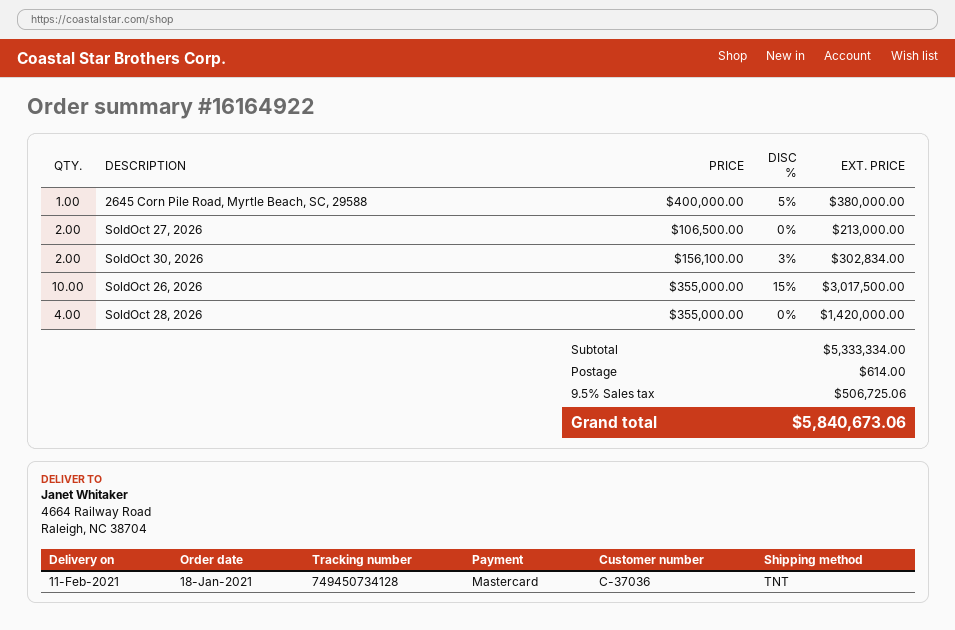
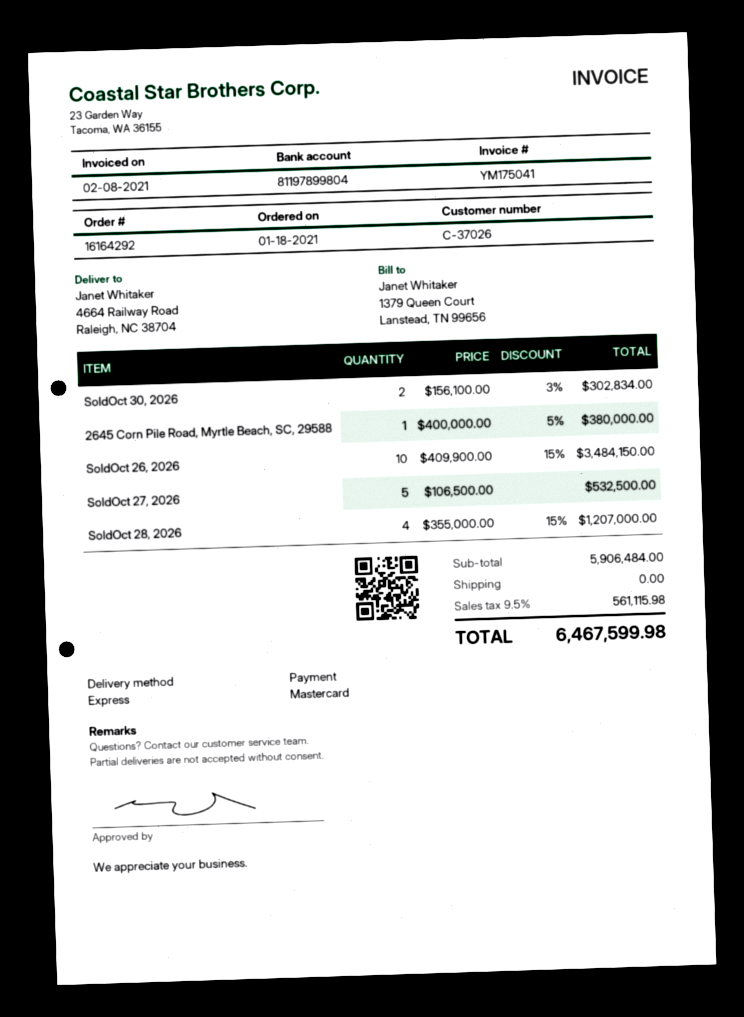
order number: 16164922 -> 16164292
customer number: C-37036 -> C-37026
shipping method: TNT -> express
SoldOct 27, 2026: 2 x 106500.00 = 213000.00 -> 5 x 106500.00 = 532500.00
SoldOct 26, 2026: 10 x 355000.00 - 15% = 3017500.00 -> 10 x 409900.00 - 15% = 3484150.00
SoldOct 28, 2026: 4 x 355000.00 = 1420000.00 -> 4 x 355000.00 - 15% = 1207000.00
subtotal: 5333334.00 -> 5906484.00
shipping: 614.00 -> 0.00
tax: 9.5% = 506725.06 -> 9.5% = 561115.98
total: 5840673.06 -> 6467599.98

